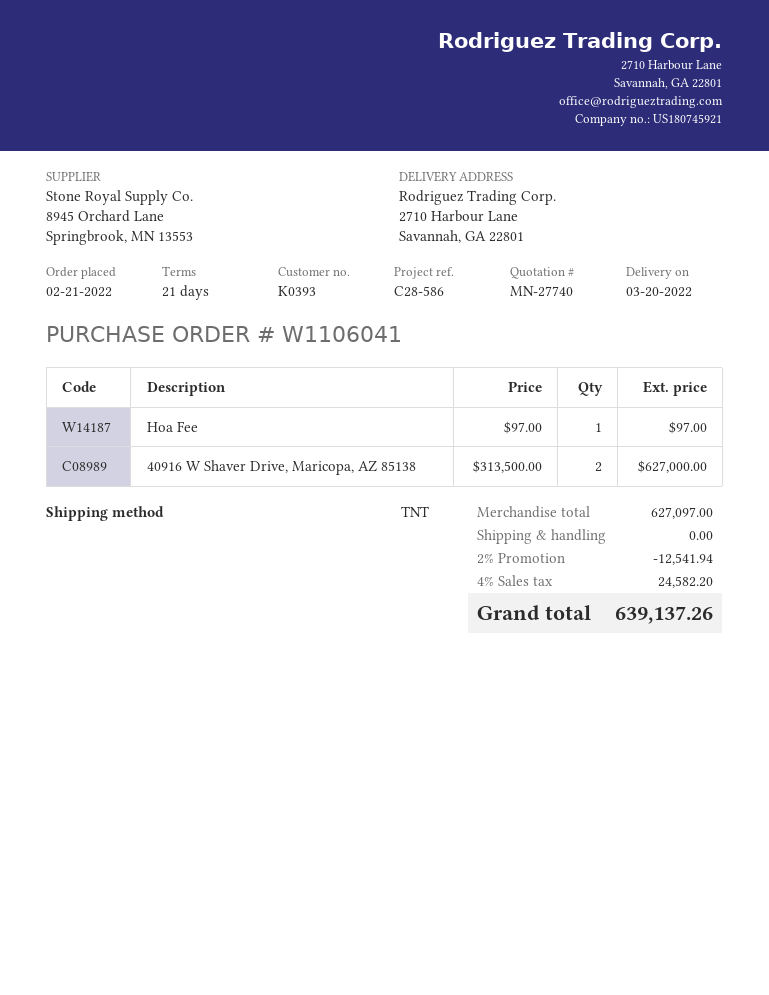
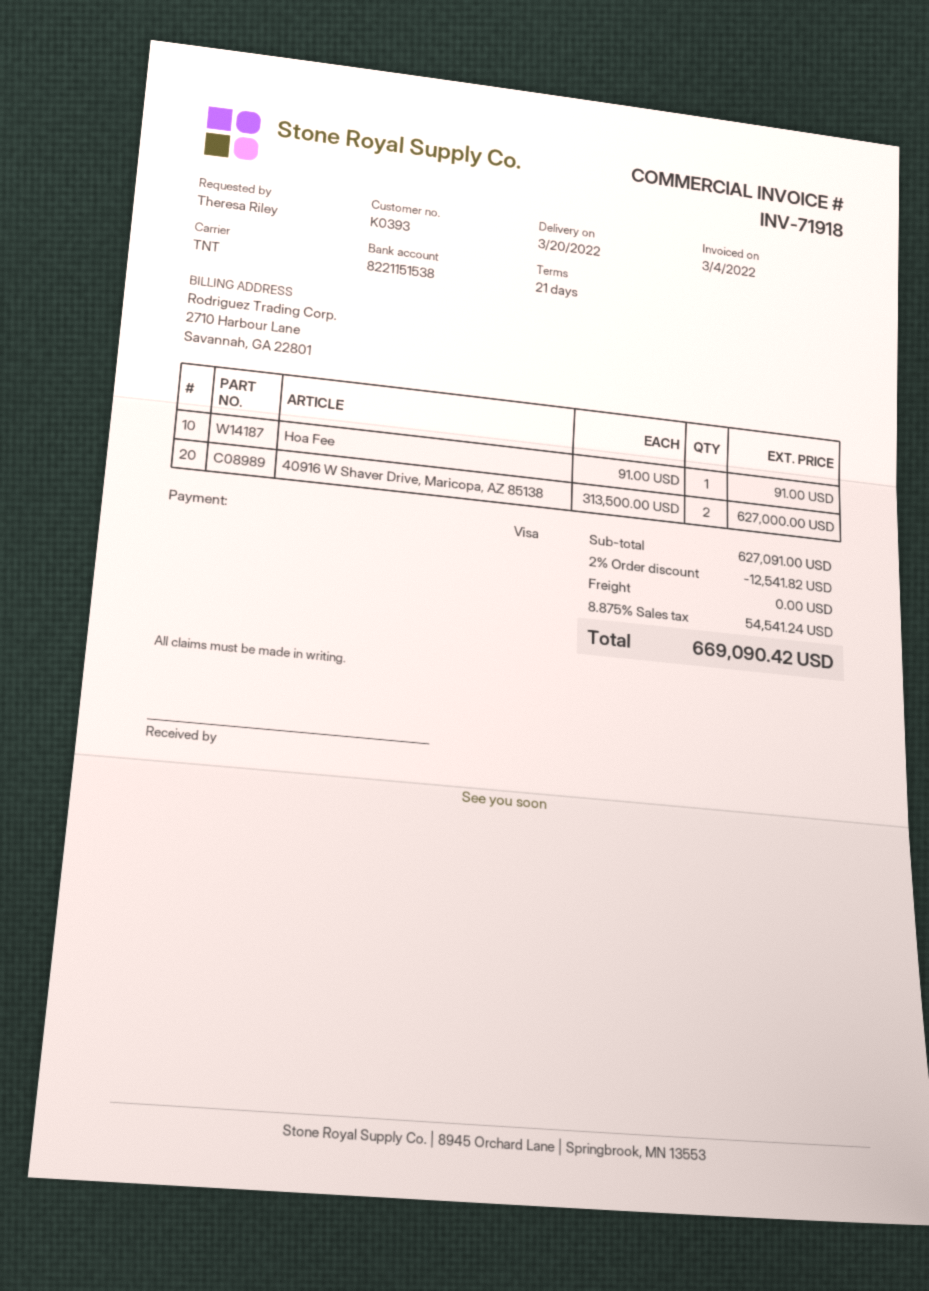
Hoa Fee: 1 x 97.00 = 97.00 -> 1 x 91.00 = 91.00
subtotal: 627097.00 -> 627091.00
discount: 2% = 12541.94 -> 2% = 12541.82
tax: 4% = 24582.20 -> 8.875% = 54541.24
total: 639137.26 -> 669090.42

